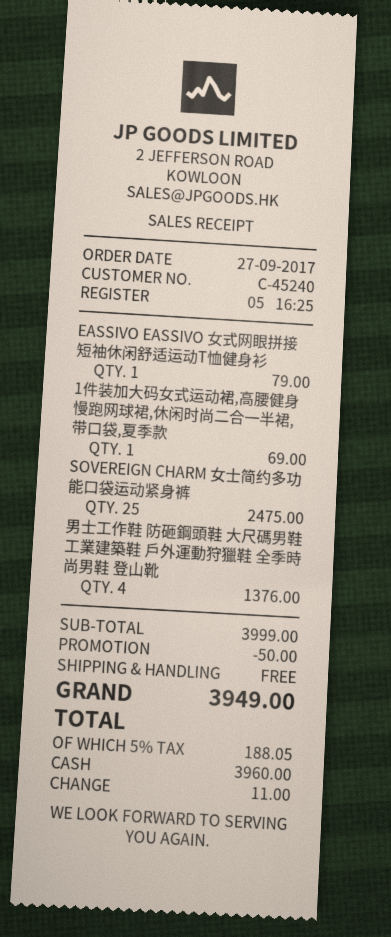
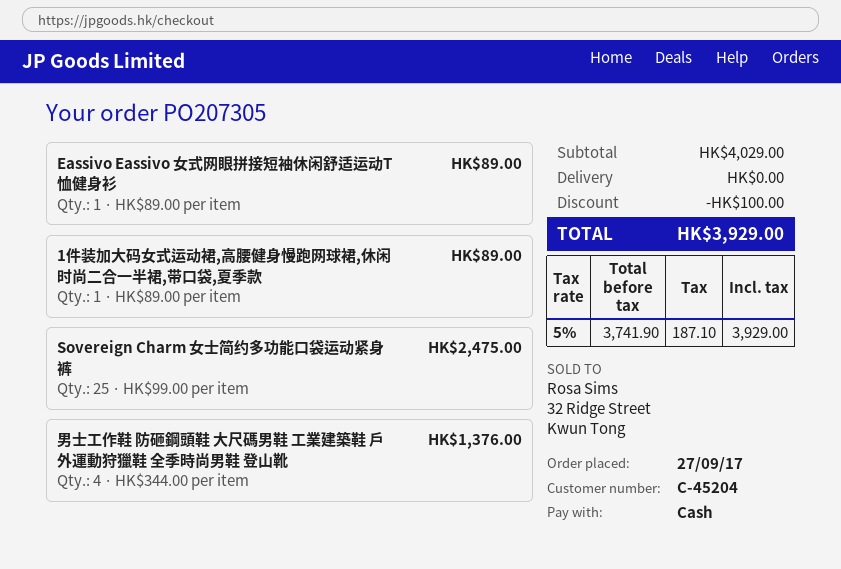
customer number: C-45240 -> C-45204
EASSIVO EASSIVO 女式网眼拼接短袖休闲舒适运动T恤健身衫: 1 for 79.00 -> 1 for 89.00
1件装加大码女式运动裙,高腰健身慢跑网球裙,休闲时尚二合一半裙,带口袋,夏季款: 1 for 69.00 -> 1 for 89.00
subtotal: 3999.00 -> 4029.00
discount: 50.00 -> 100.00
tax: 5% = 188.05 -> 5% = 187.10
total: 3949.00 -> 3929.00

